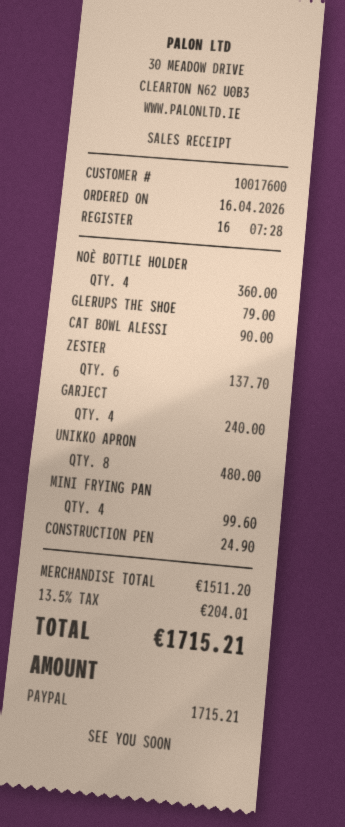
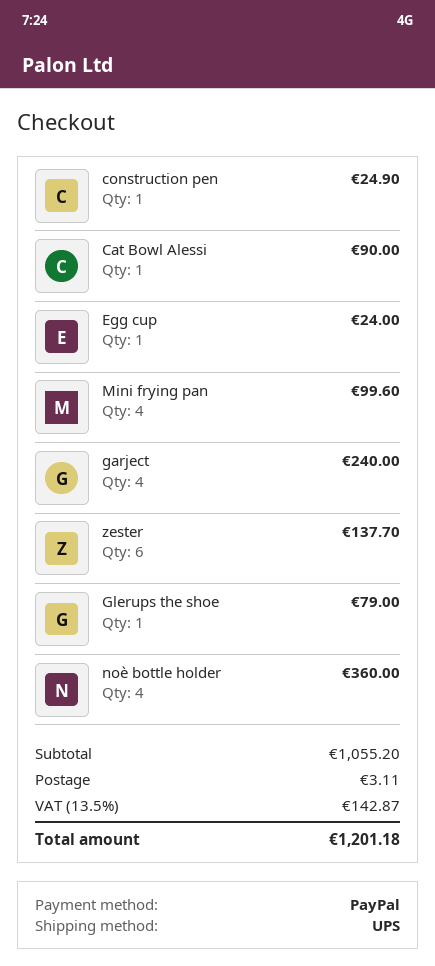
UNIKKO APRON: 8 for 480.00 -> none
Egg cup: none -> 1 for 24.00
subtotal: 1511.20 -> 1055.20
shipping: none -> 3.11
tax: 13.5% = 204.01 -> 13.5% = 142.87
total: 1715.21 -> 1201.18

